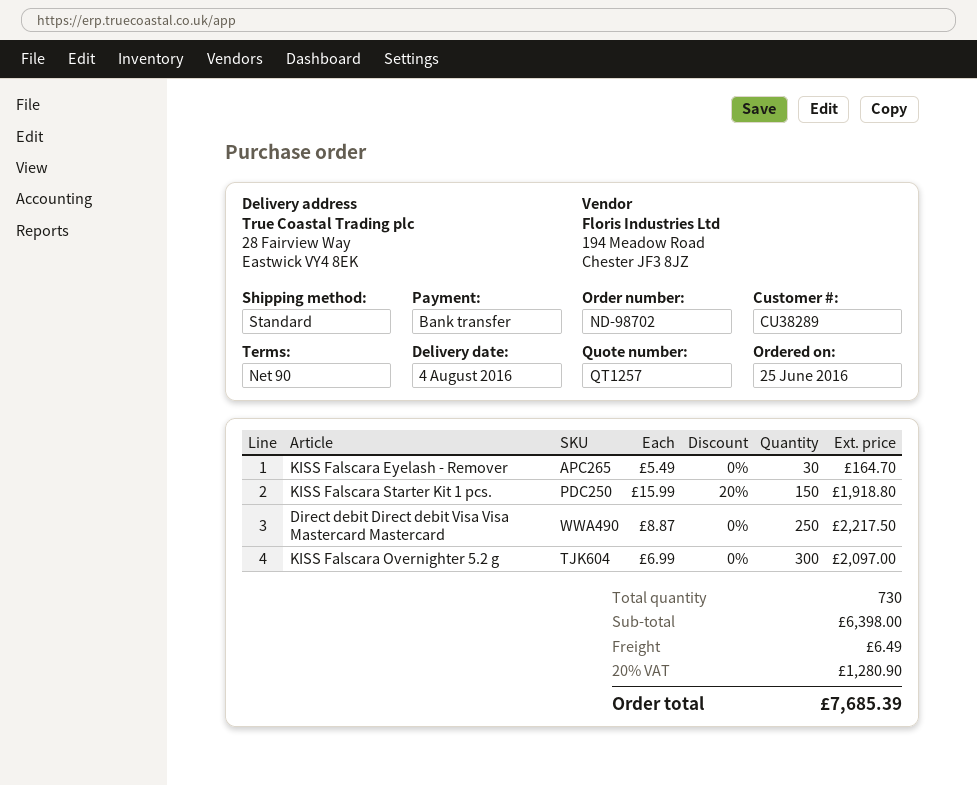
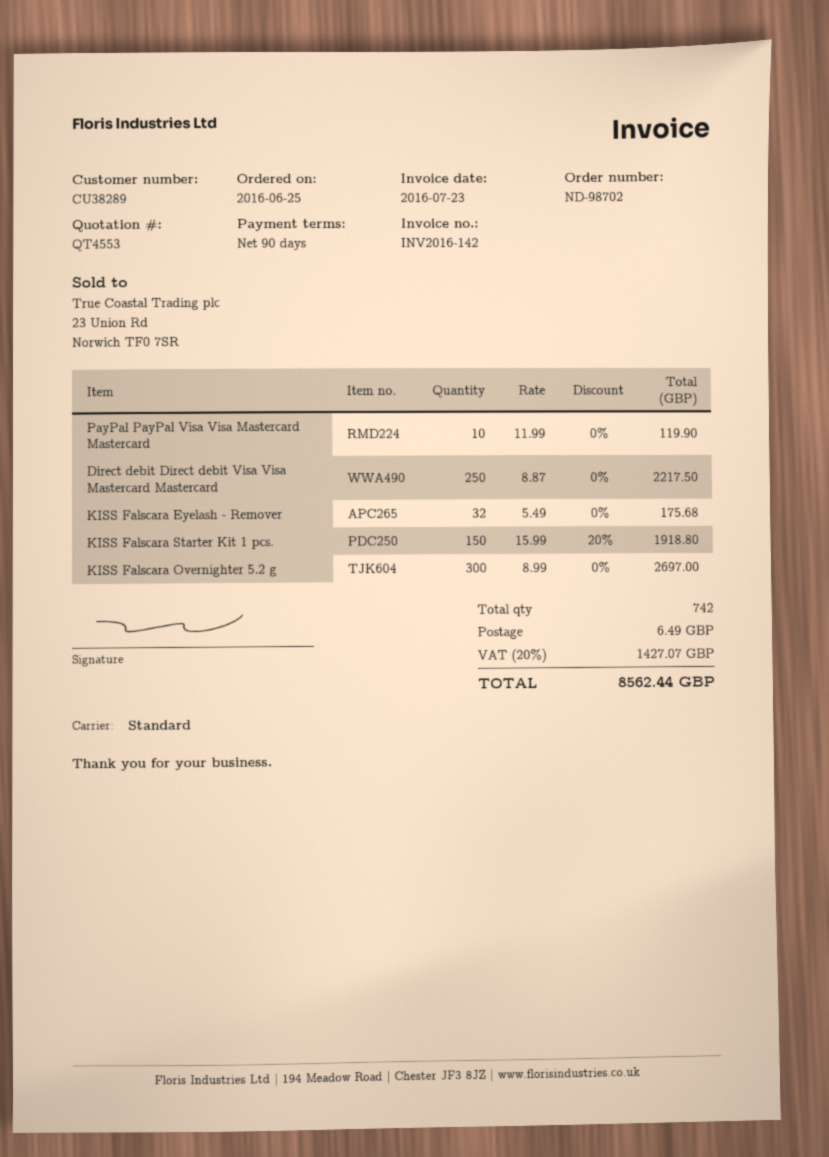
quote number: QT1257 -> QT4553
KISS Falscara Eyelash - Remover: 30 x 5.49 = 164.70 -> 32 x 5.49 = 175.68
KISS Falscara Overnighter 5.2 g: 300 x 6.99 = 2097.00 -> 300 x 8.99 = 2697.00
PayPal PayPal Visa Visa Mastercard Mastercard: none -> 10 x 11.99 = 119.90
total quantity: 730 -> 742
tax: 20% = 1280.90 -> 20% = 1427.07
total: 7685.39 -> 8562.44

